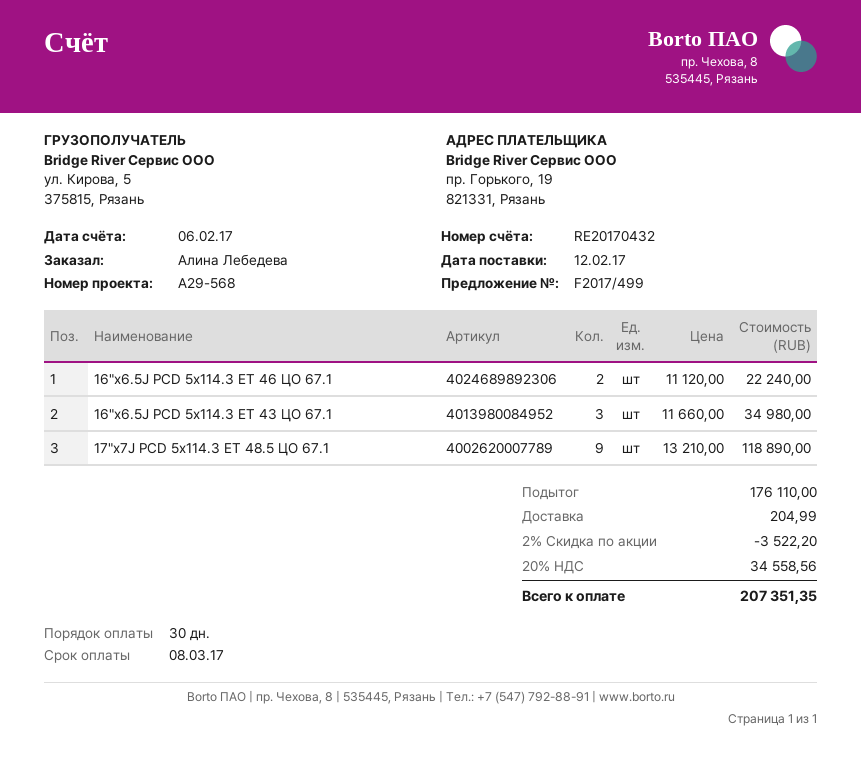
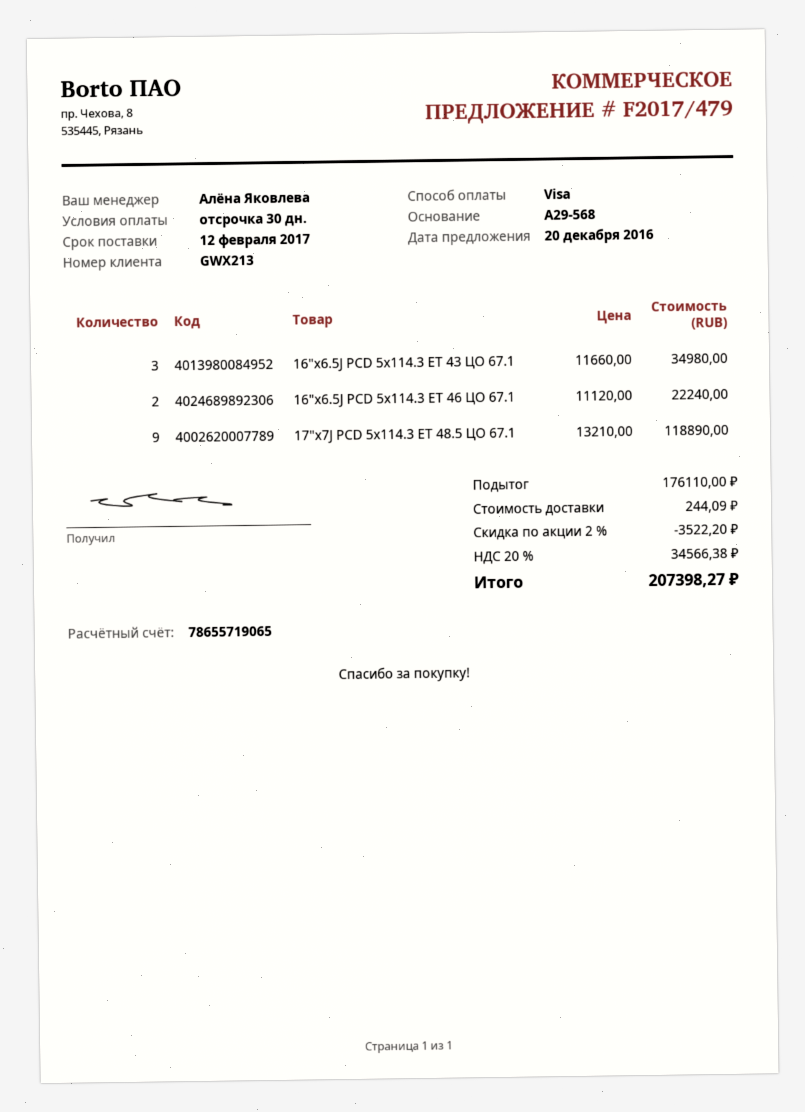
quote number: F2017/499 -> F2017/479
shipping: 204.99 -> 244.09
tax: 20% = 34558.56 -> 20% = 34566.38
total: 207351.35 -> 207398.27

